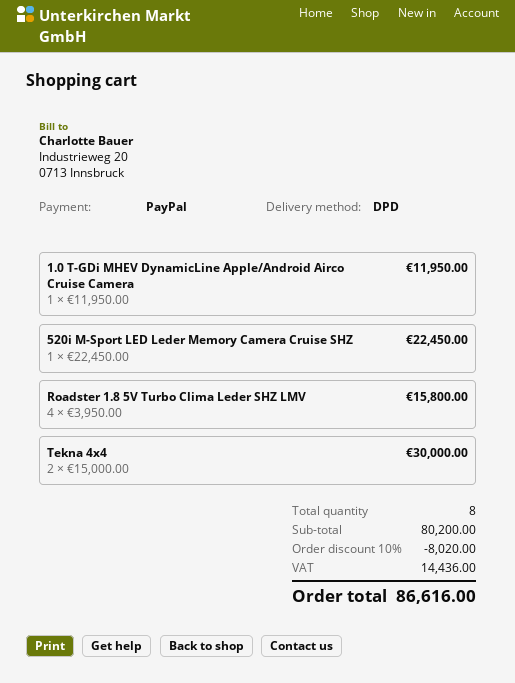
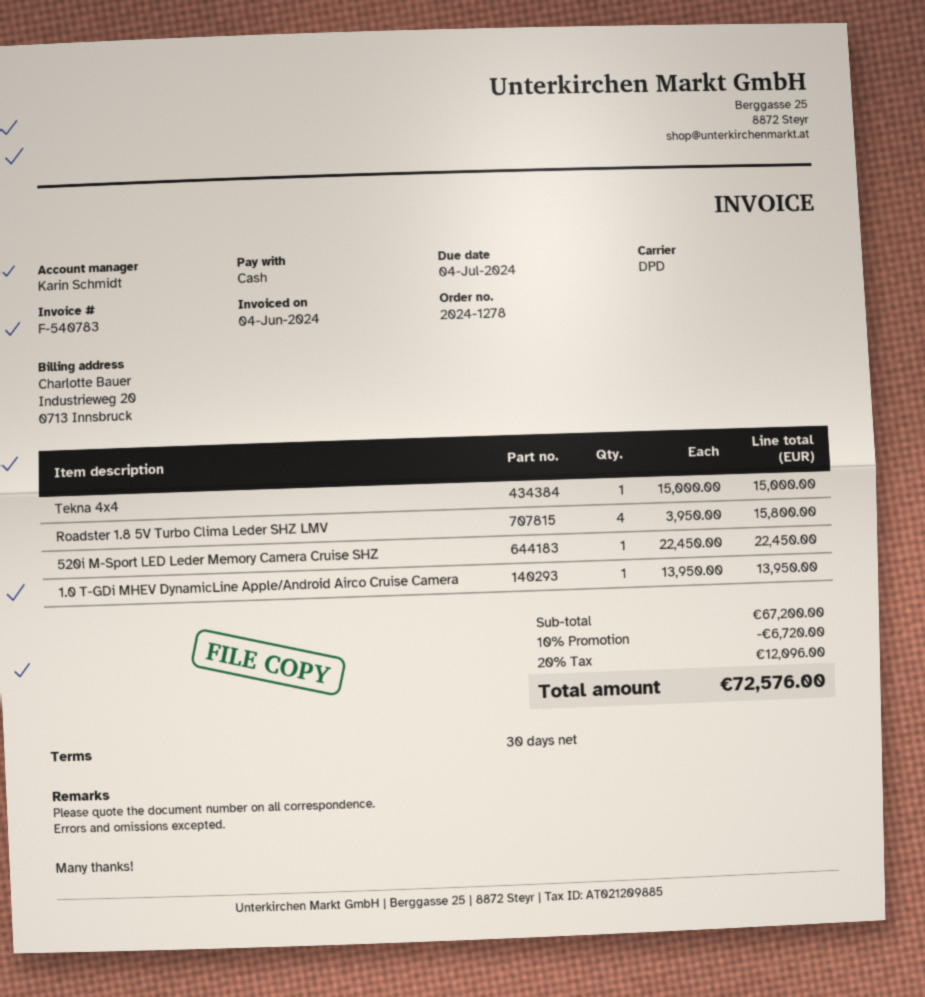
payment method: PayPal -> cash
1.0 T-GDi MHEV DynamicLine Apple/Android Airco Cruise Camera: 1 x 11950.00 = 11950.00 -> 1 x 13950.00 = 13950.00
Tekna 4x4: 2 x 15000.00 = 30000.00 -> 1 x 15000.00 = 15000.00
subtotal: 80200.00 -> 67200.00
discount: 10% = 8020.00 -> 10% = 6720.00
tax: 14436.00 -> 12096.00
total: 86616.00 -> 72576.00

